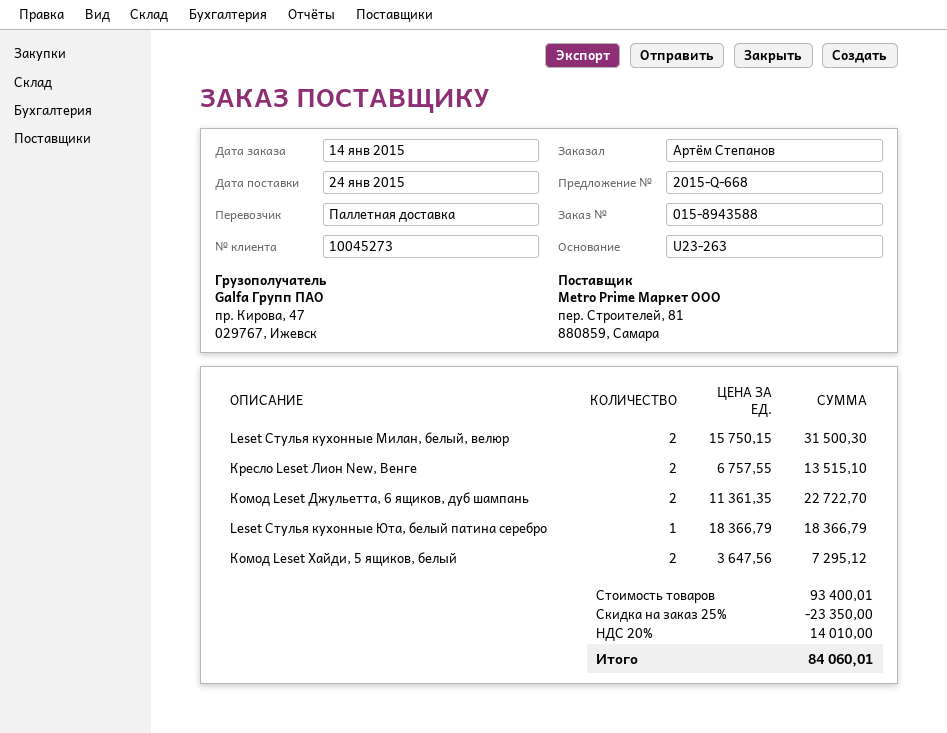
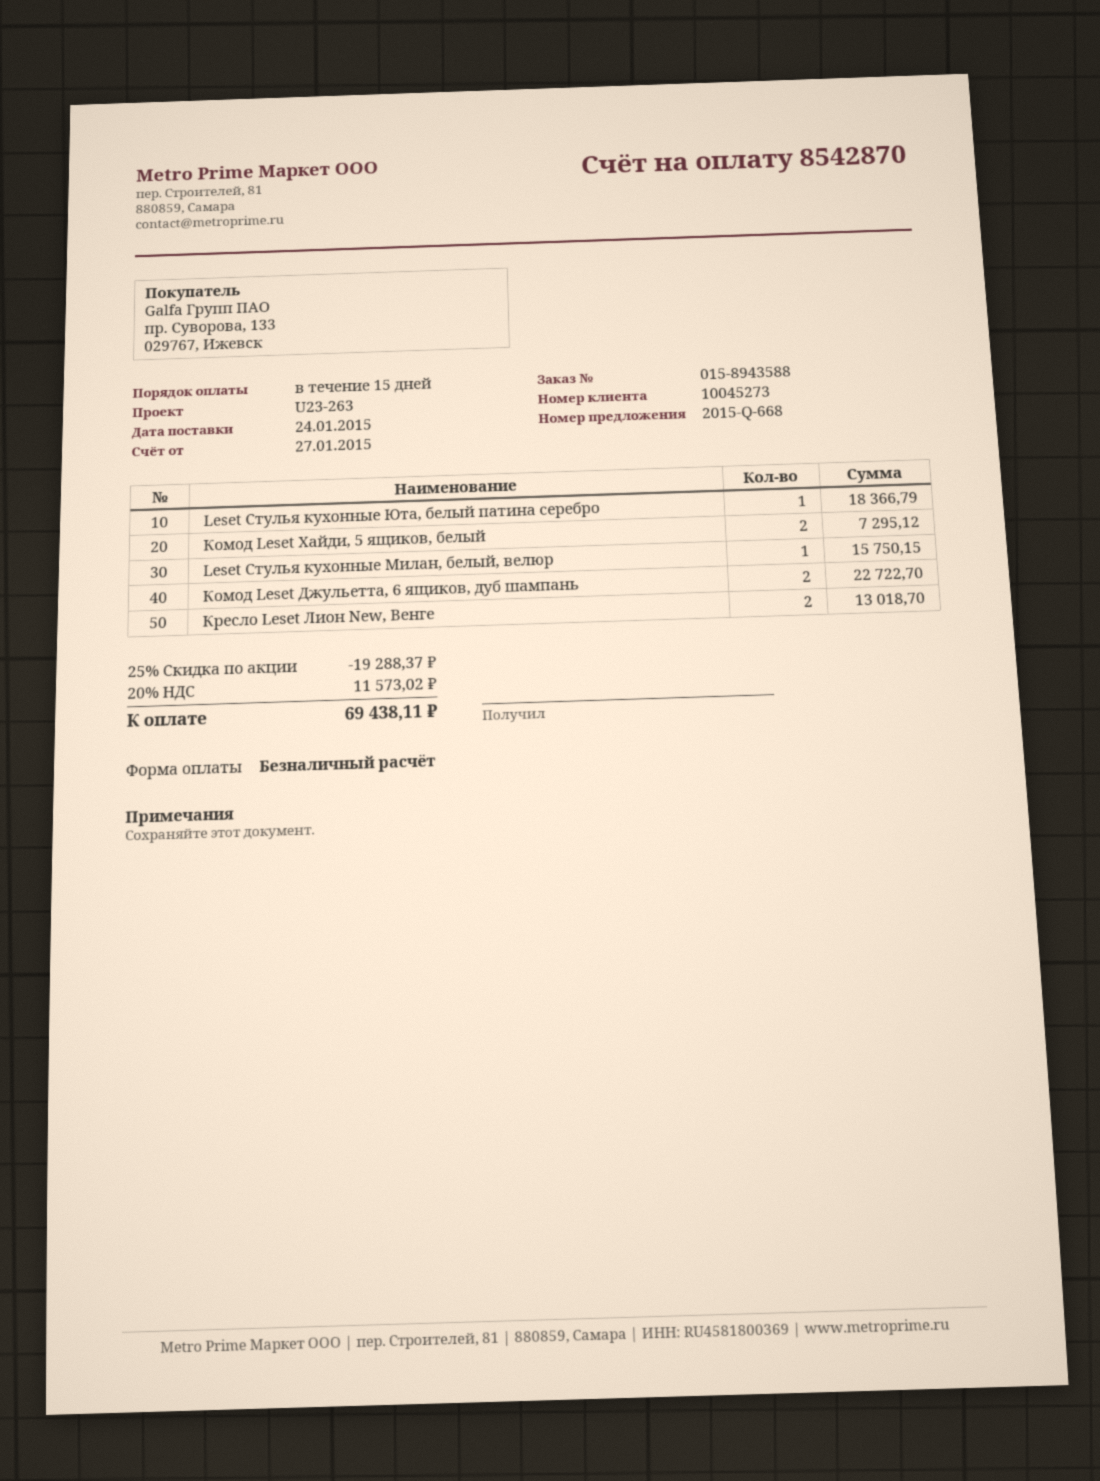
Leset Стулья кухонные Милан, белый, велюр: 2 for 31500.30 -> 1 for 15750.15
Кресло Leset Лион New, Венге: 2 for 13515.10 -> 2 for 13018.70
discount: 25% = 23350.00 -> 25% = 19288.37
tax: 20% = 14010.00 -> 20% = 11573.02
total: 84060.01 -> 69438.11

